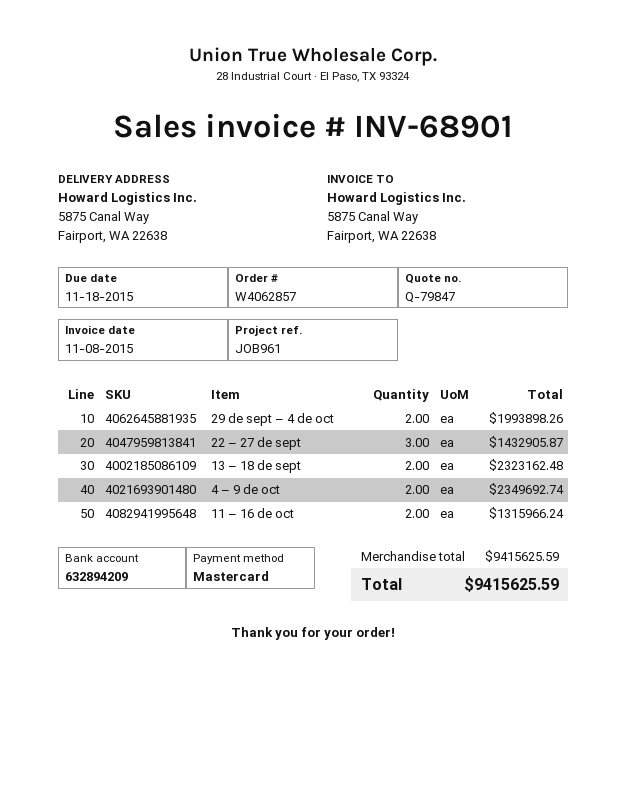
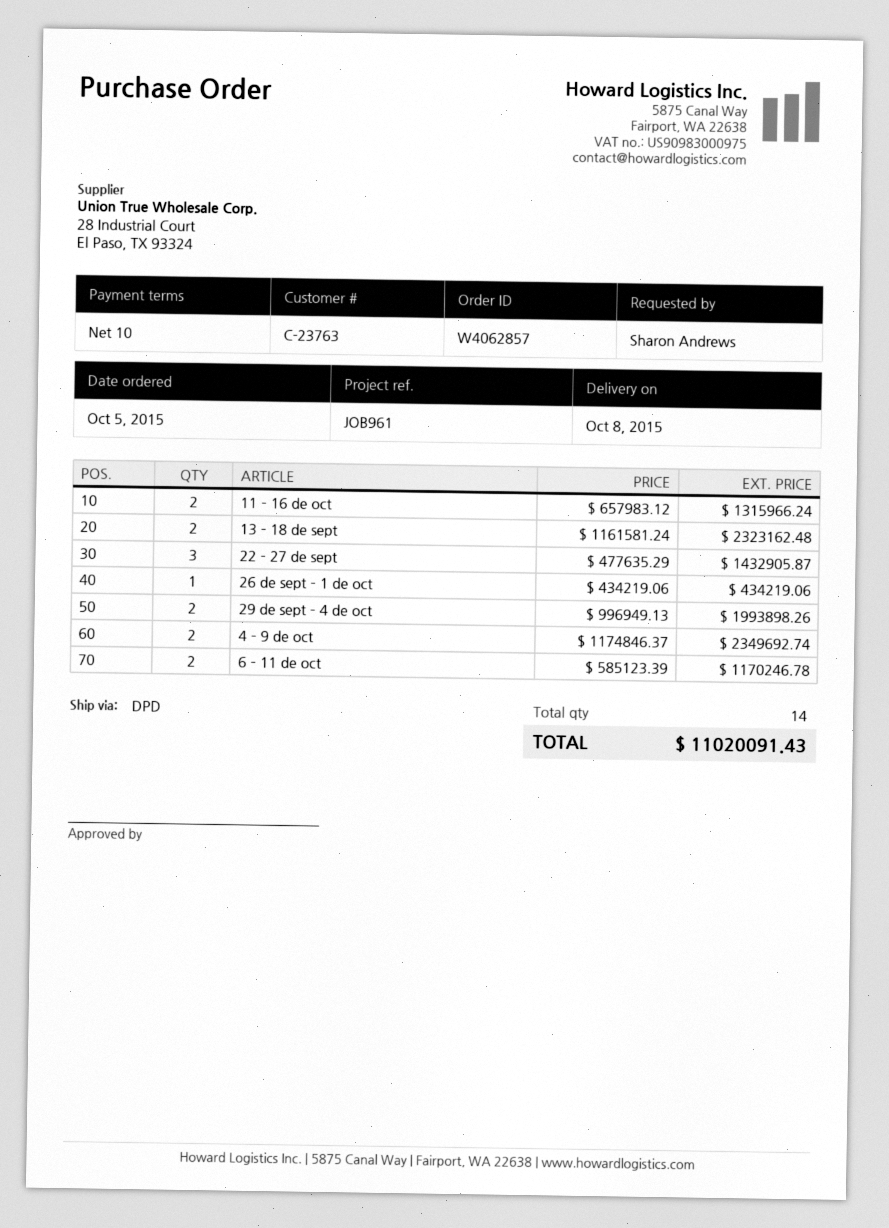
26 de sept – 1 de oct: none -> 1 for 434219.06
6 – 11 de oct: none -> 2 for 1170246.78
total: 9415625.59 -> 11020091.43

